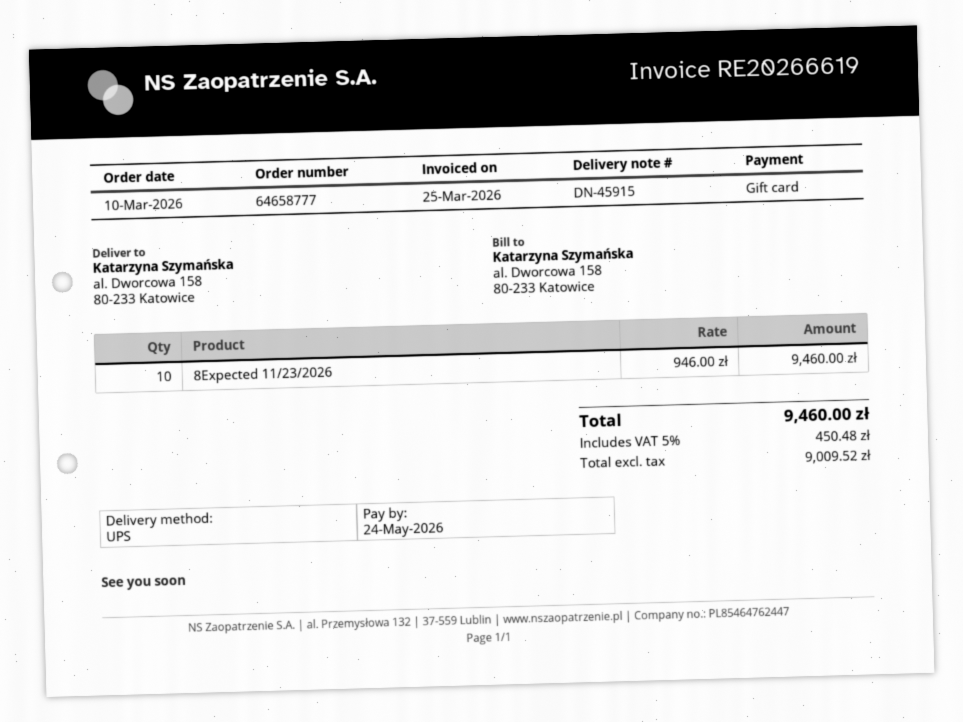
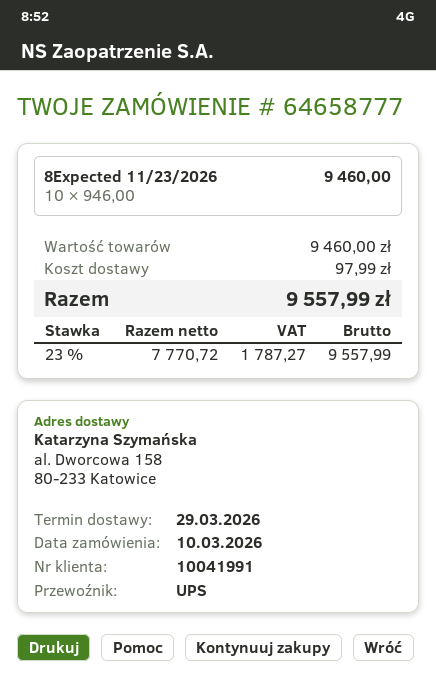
shipping: none -> 97.99
net: 9009.52 -> 7770.72
tax: 5% = 450.48 -> 23% = 1787.27
total: 9460.00 -> 9557.99

